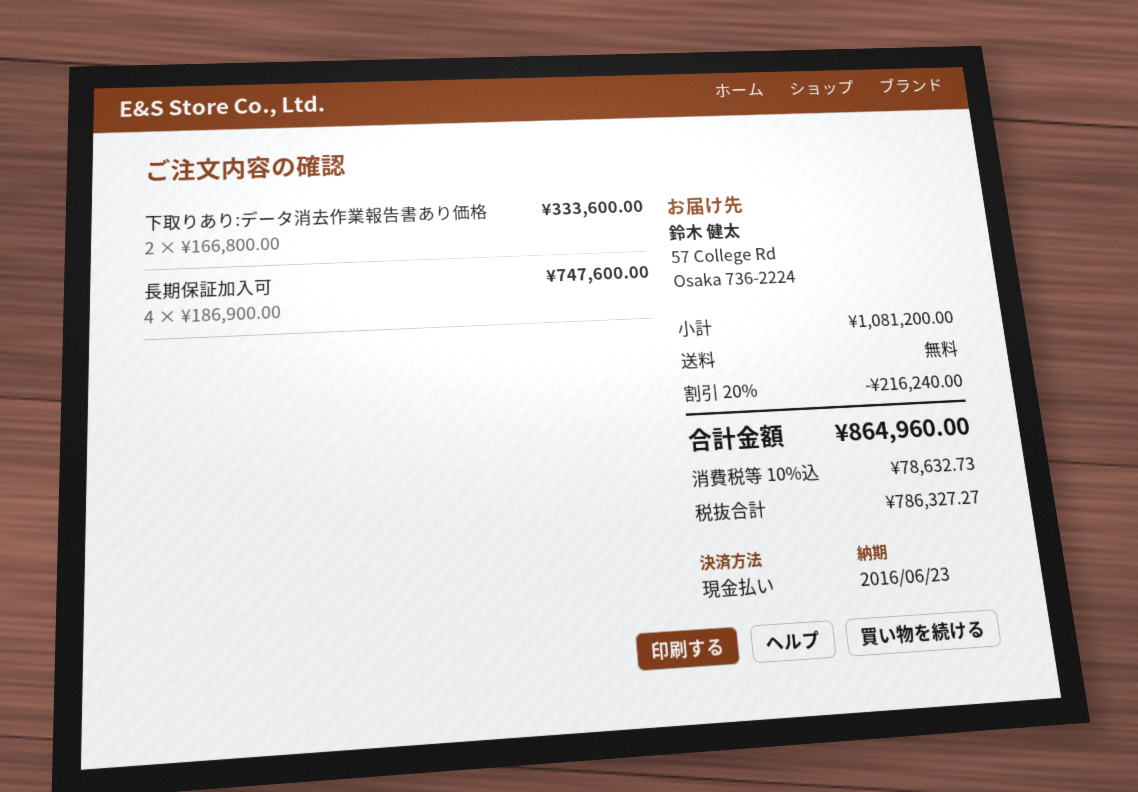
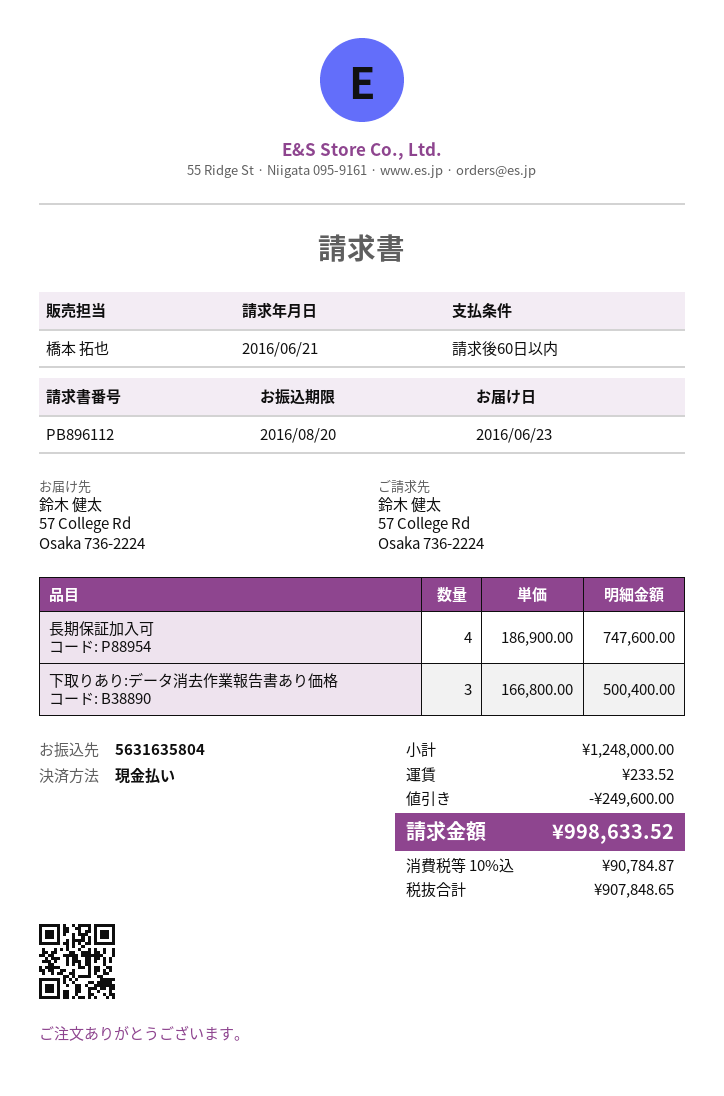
下取りあり:データ消去作業報告書あり価格: 2 x 166800.00 = 333600.00 -> 3 x 166800.00 = 500400.00
subtotal: 1081200.00 -> 1248000.00
discount: 216240.00 -> 249600.00
shipping: 0.00 -> 233.52
net: 786327.27 -> 907848.65
tax: 10% = 78632.73 -> 10% = 90784.87
total: 864960.00 -> 998633.52

